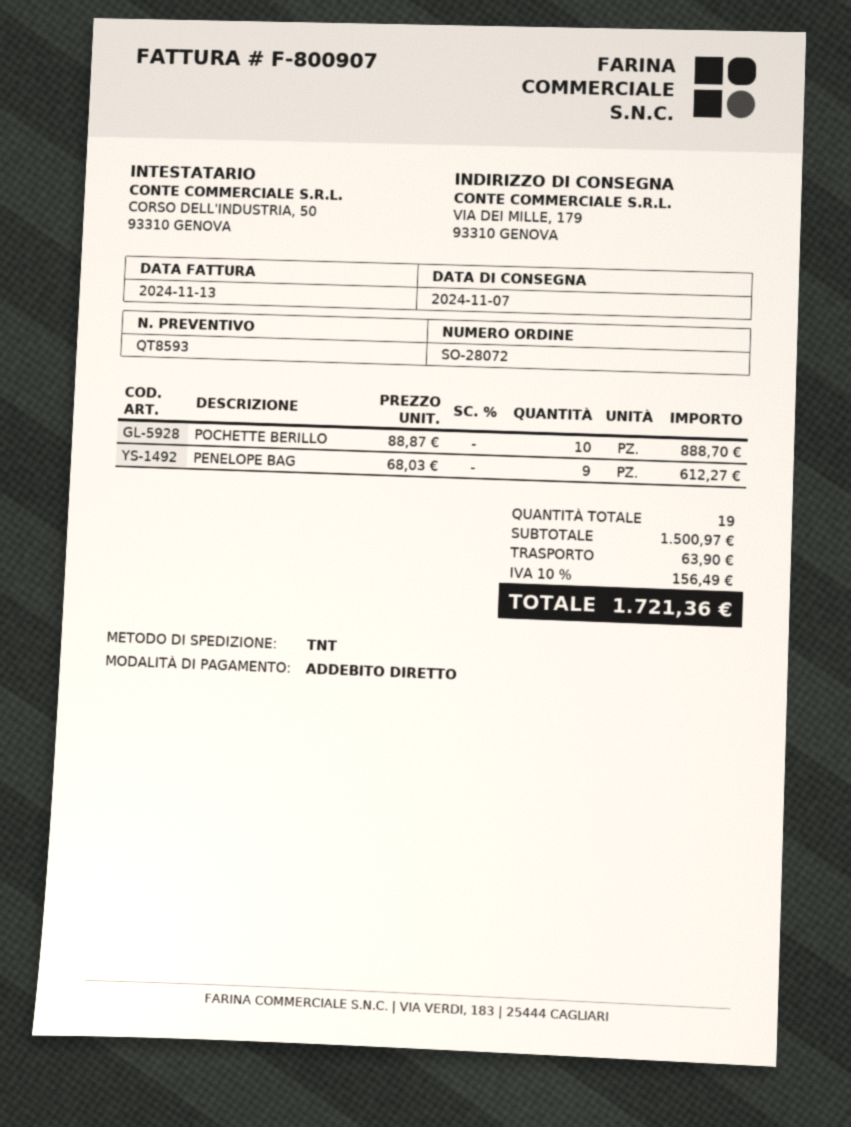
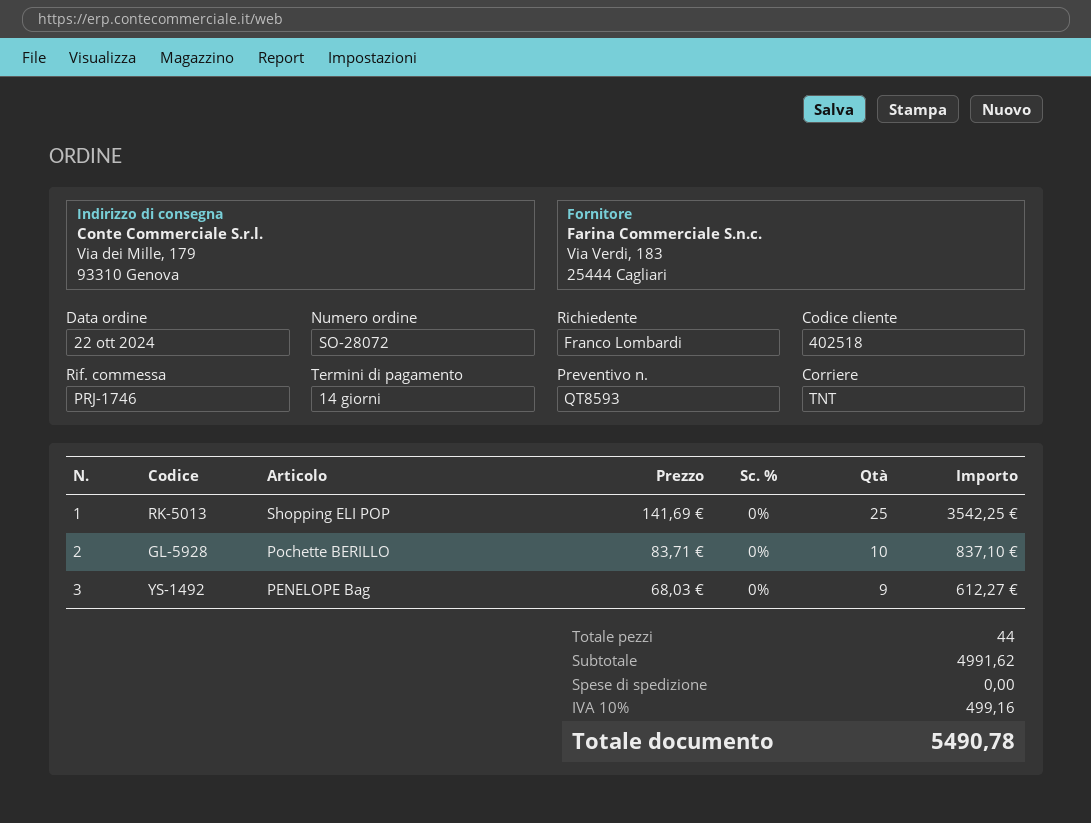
POCHETTE BERILLO: 10 x 88.87 = 888.70 -> 10 x 83.71 = 837.10
Shopping ELI POP: none -> 25 x 141.69 = 3542.25
total quantity: 19 -> 44
subtotal: 1500.97 -> 4991.62
shipping: 63.90 -> 0.00
tax: 10% = 156.49 -> 10% = 499.16
total: 1721.36 -> 5490.78

